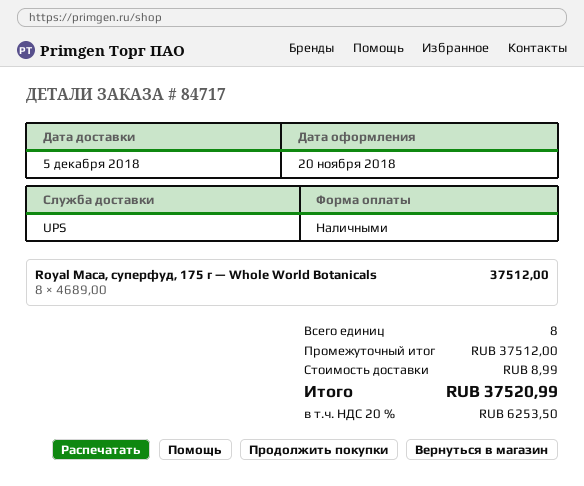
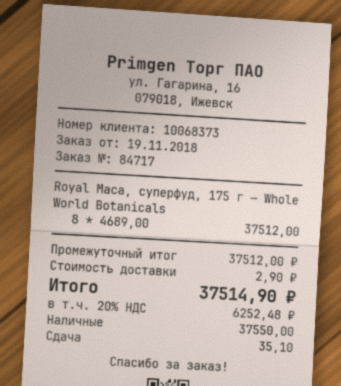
order date: 2018-11-20 -> 2018-11-19
shipping: 8.99 -> 2.90
tax: 20% = 6253.50 -> 20% = 6252.48
total: 37520.99 -> 37514.90

